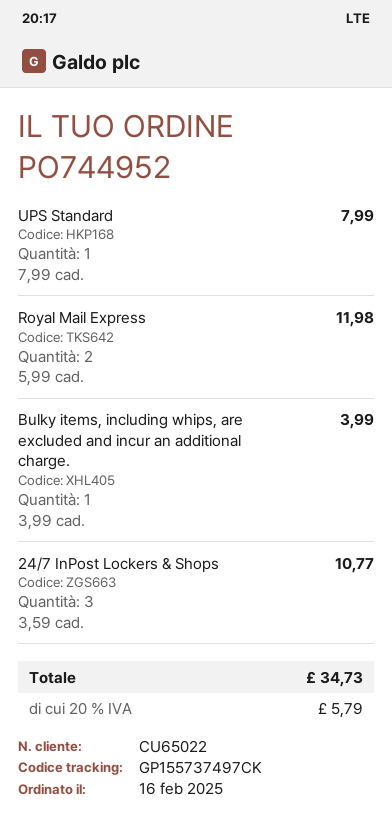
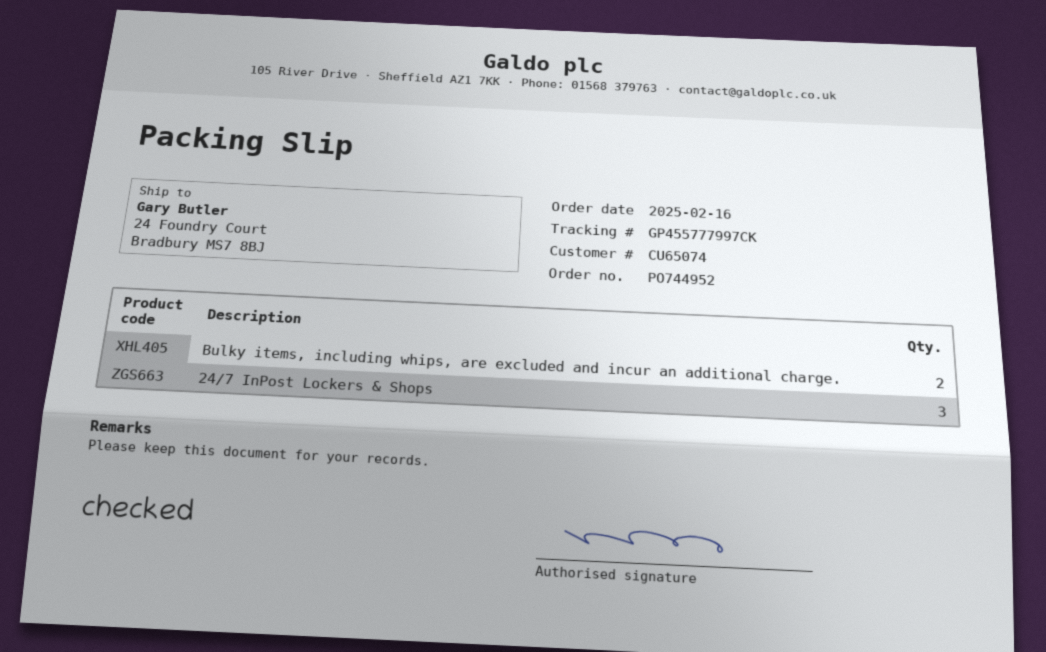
customer number: CU65022 -> CU65074
tracking number: GP155737497CK -> GP455777997CK
UPS Standard: 1 -> none
Royal Mail Express: 2 -> none
Bulky items, including whips, are excluded and incur an additional charge.: 1 -> 2

